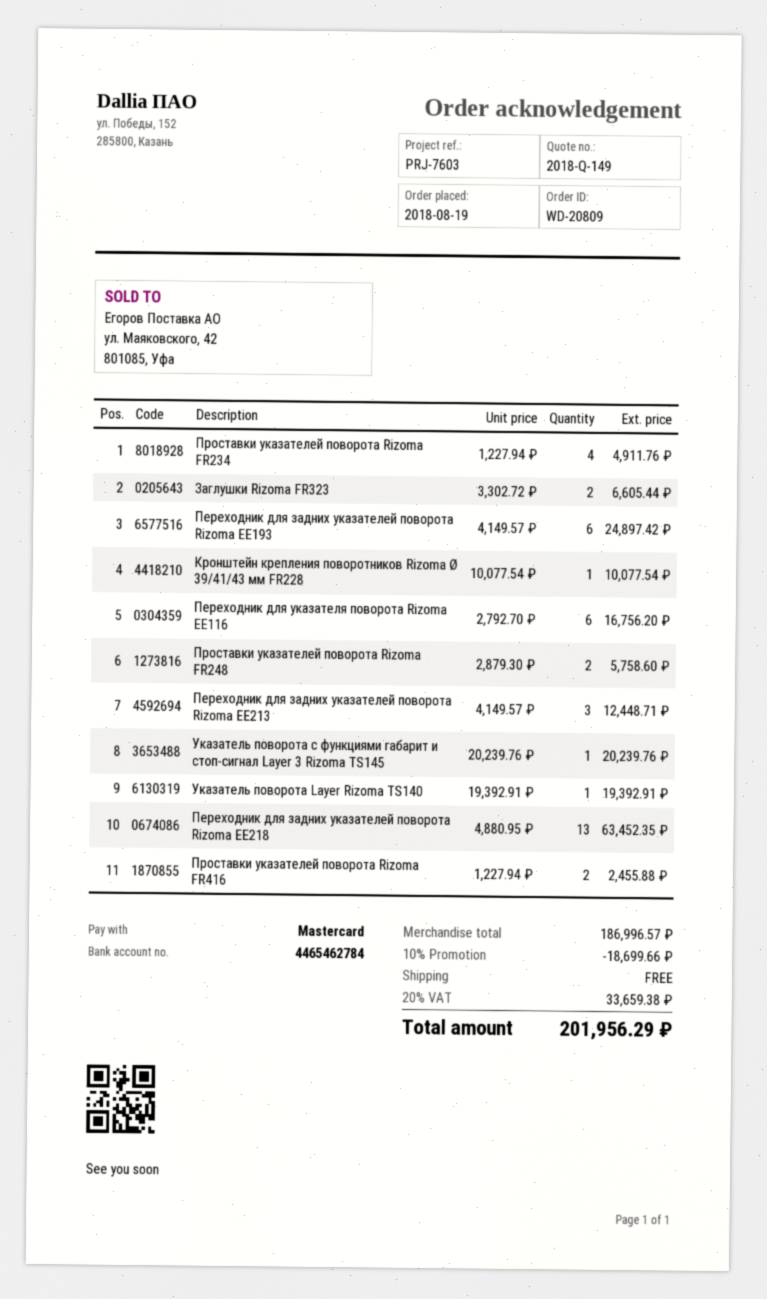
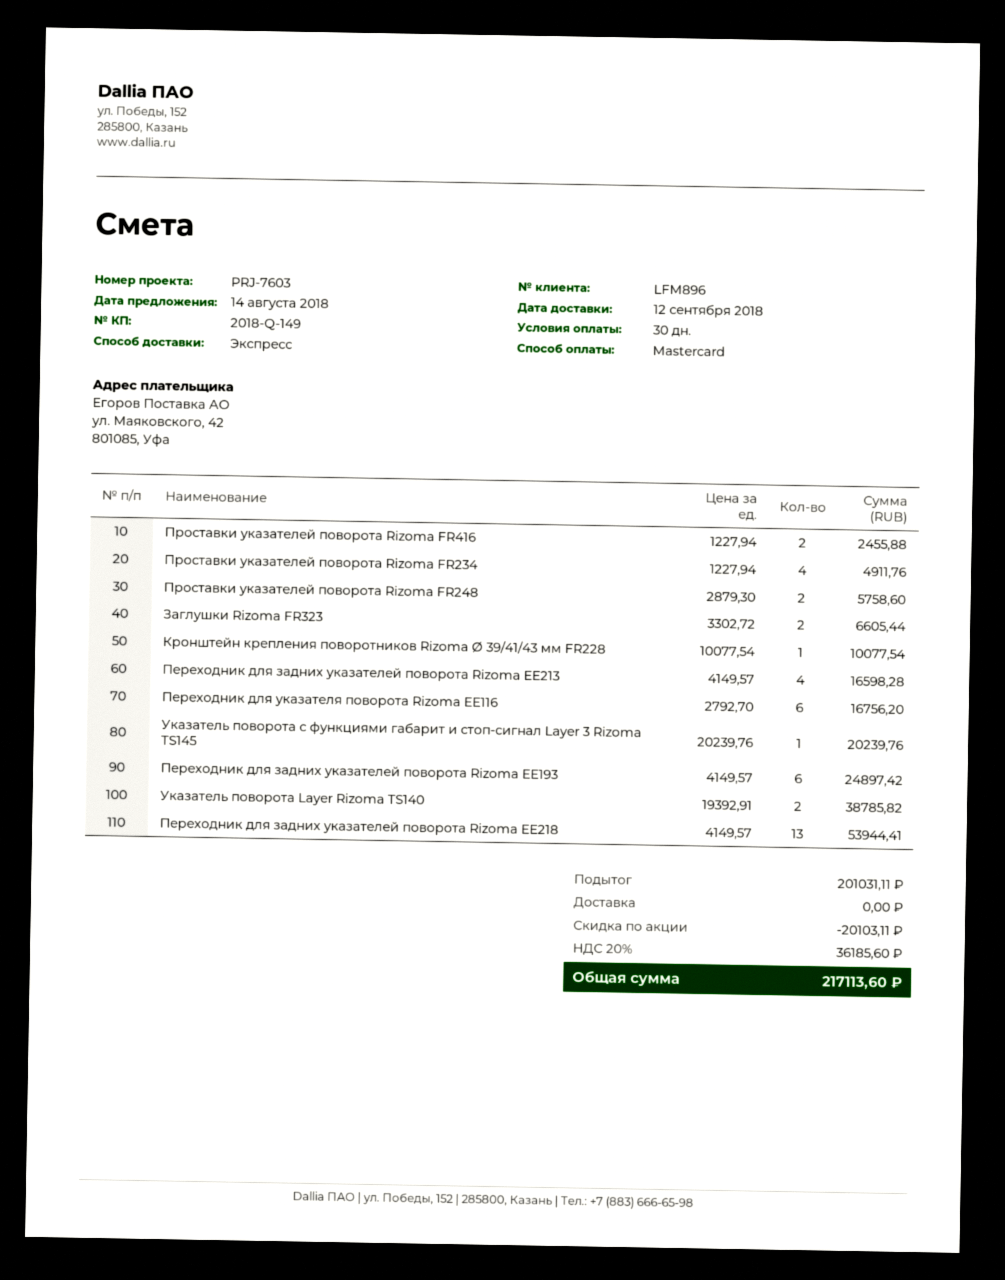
Переходник для задних указателей поворота Rizoma EE213: 3 x 4149.57 = 12448.71 -> 4 x 4149.57 = 16598.28
Указатель поворота Layer Rizoma TS140: 1 x 19392.91 = 19392.91 -> 2 x 19392.91 = 38785.82
Переходник для задних указателей поворота Rizoma EE218: 13 x 4880.95 = 63452.35 -> 13 x 4149.57 = 53944.41
subtotal: 186996.57 -> 201031.11
discount: 18699.66 -> 20103.11
tax: 20% = 33659.38 -> 20% = 36185.60
total: 201956.29 -> 217113.60

